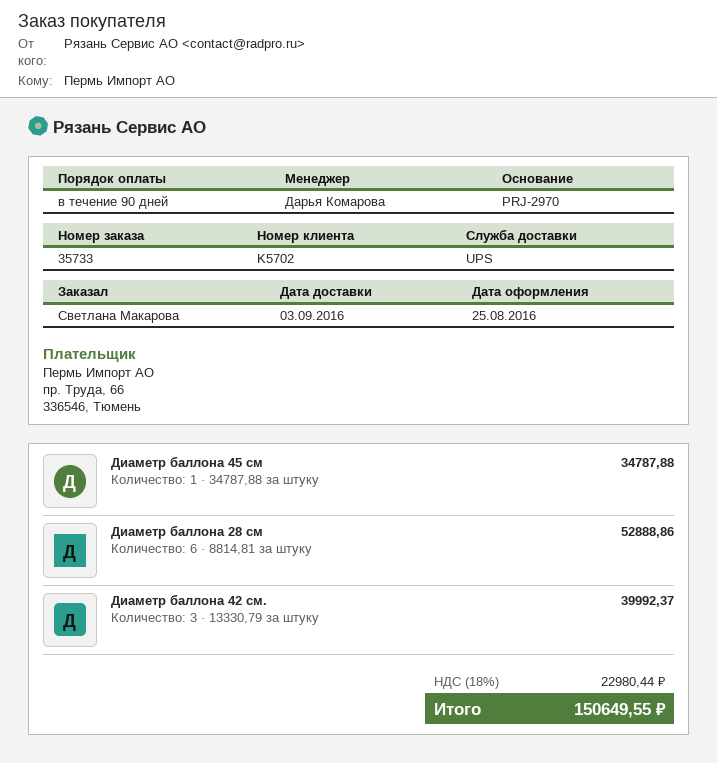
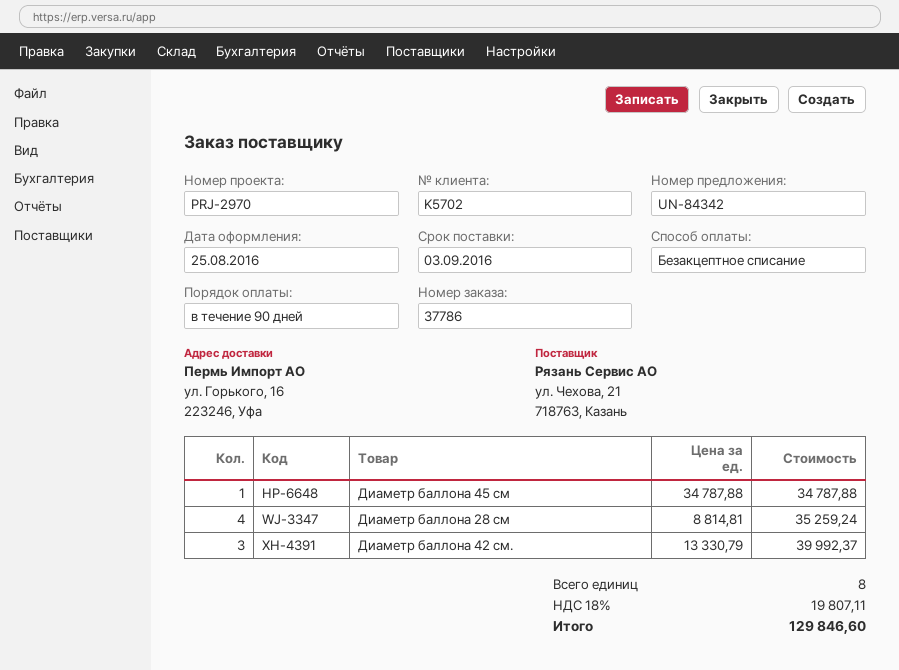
order number: 35733 -> 37786
Диаметр баллона 28 см: 6 x 8814.81 = 52888.86 -> 4 x 8814.81 = 35259.24
tax: 18% = 22980.44 -> 18% = 19807.11
total: 150649.55 -> 129846.60

